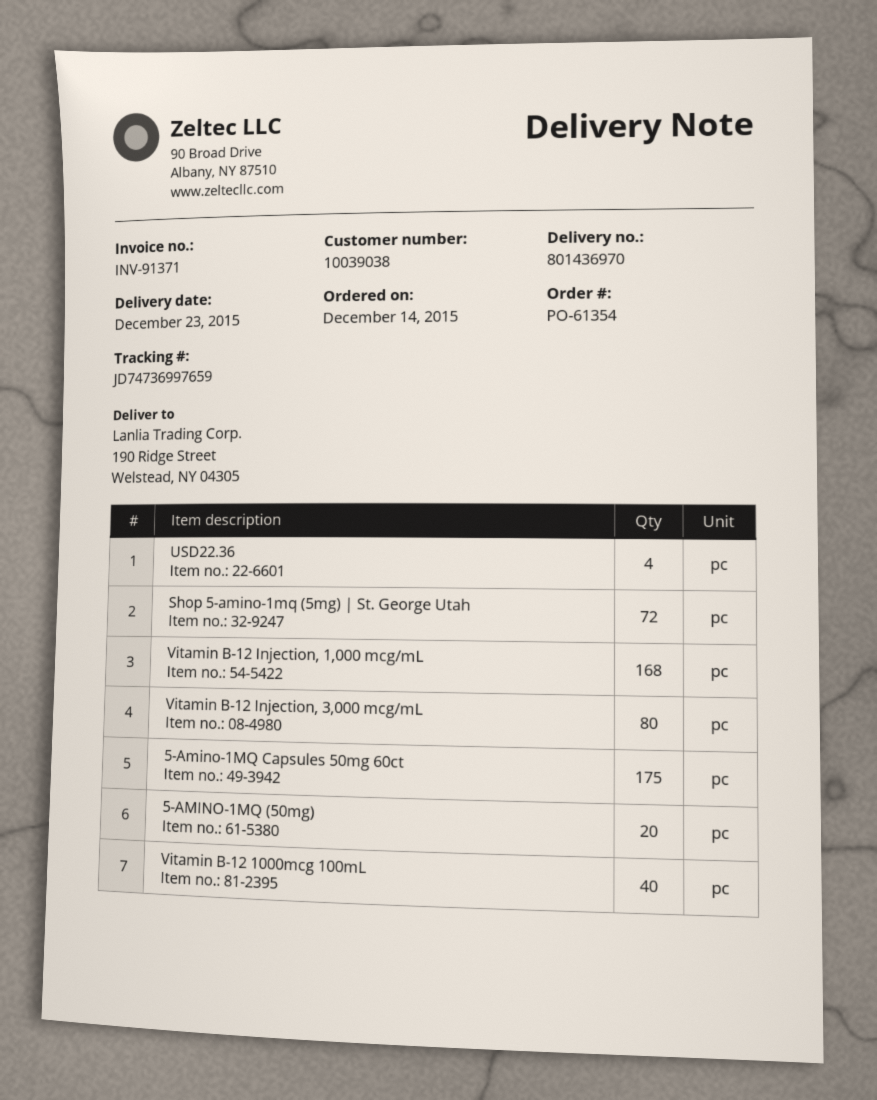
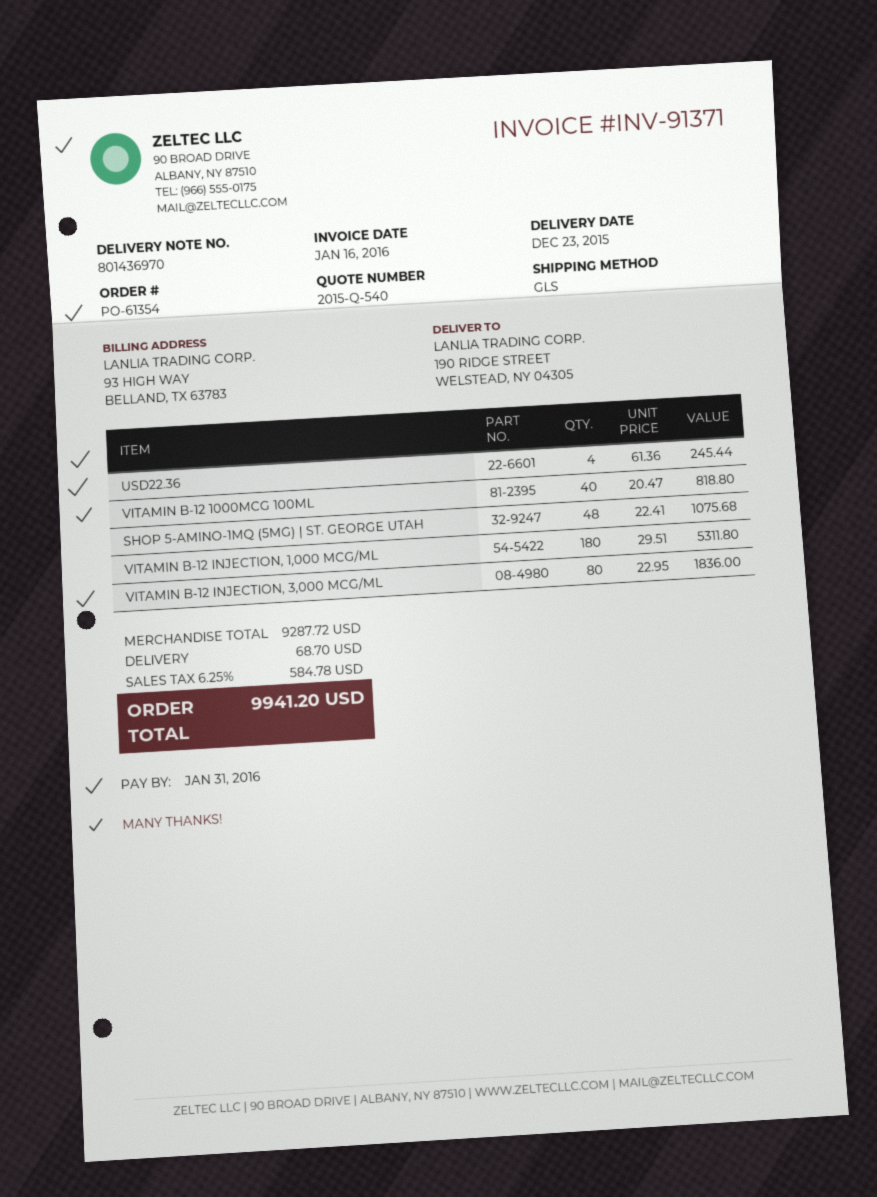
Shop 5-amino-1mq (5mg) | St. George Utah: 72 -> 48
Vitamin B-12 Injection, 1,000 mcg/mL: 168 -> 180
5-Amino-1MQ Capsules 50mg 60ct: 175 -> none
5-AMINO-1MQ (50mg): 20 -> none

